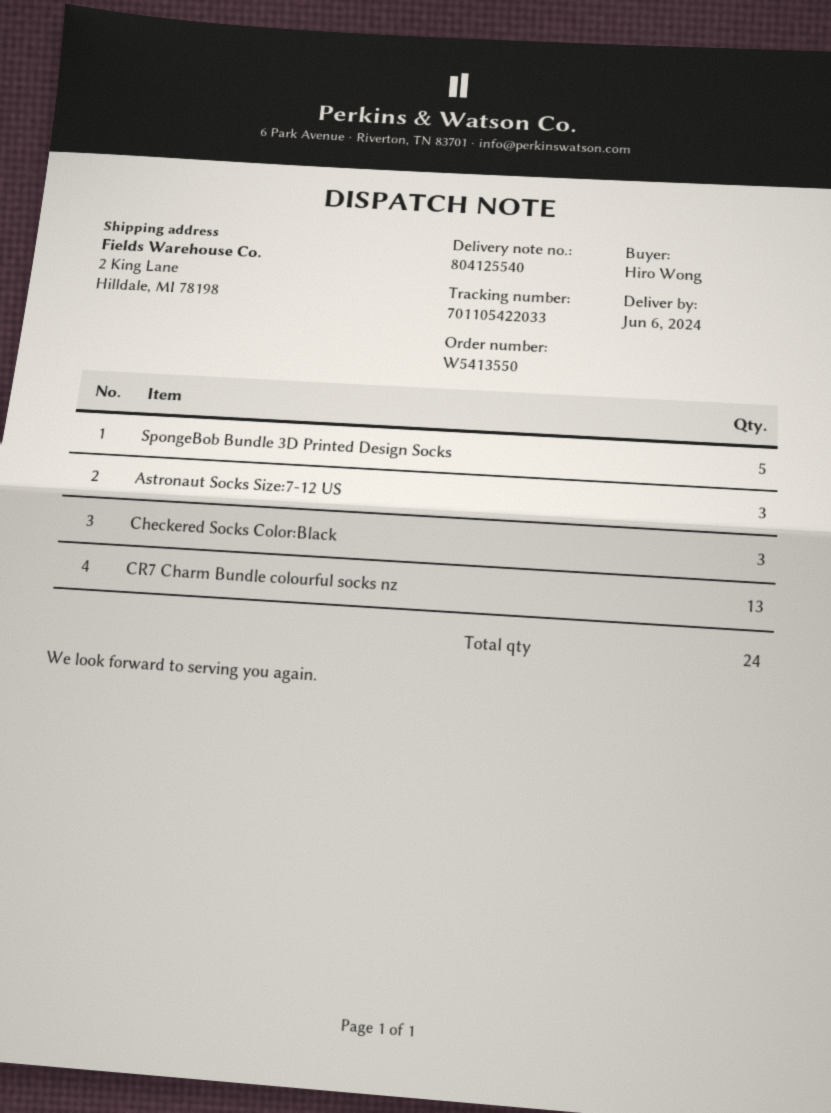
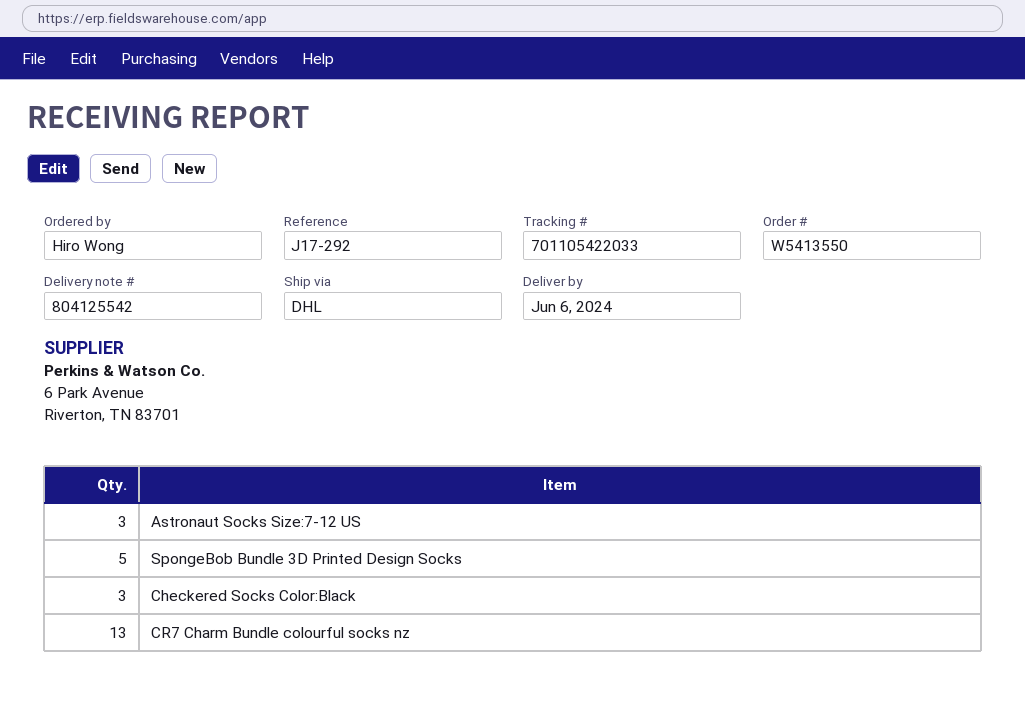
delivery note number: 804125540 -> 804125542

